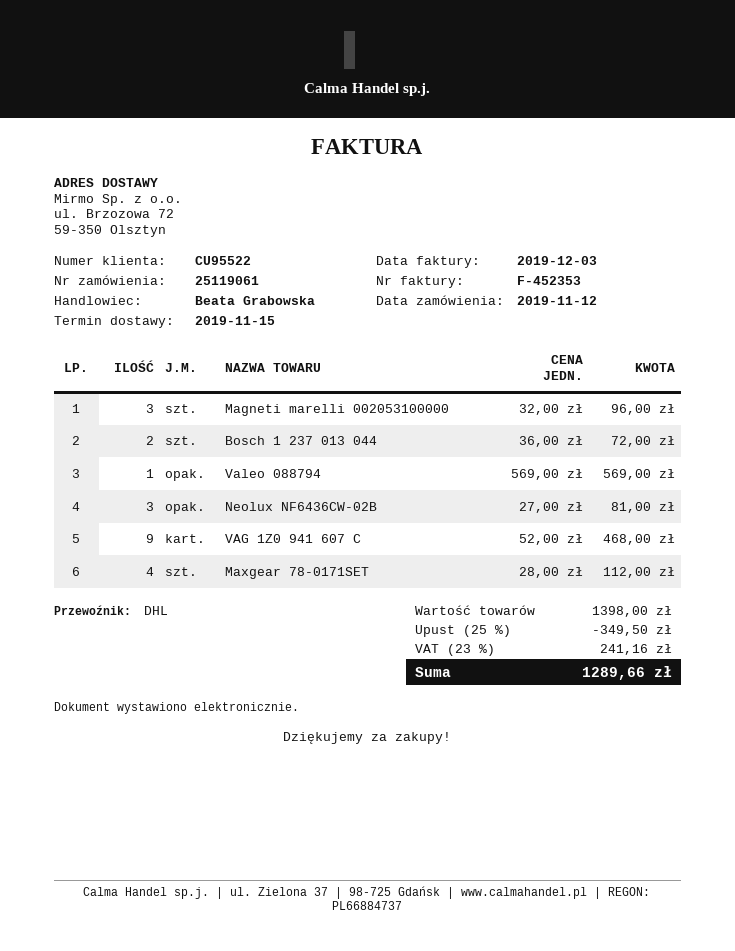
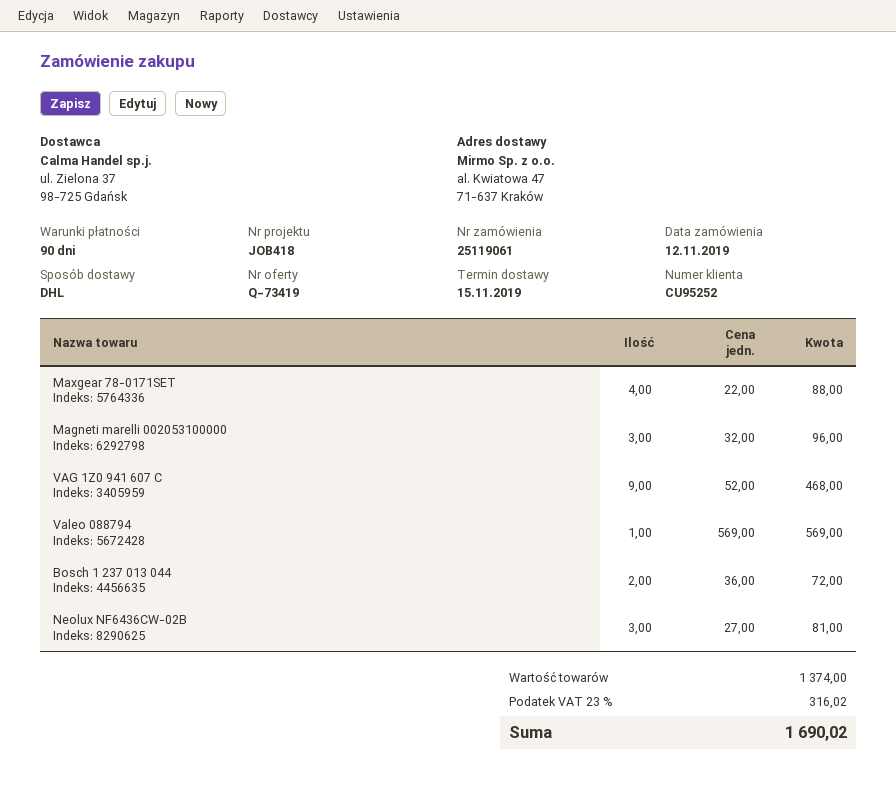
customer number: CU95522 -> CU95252
ship to: ul. Brzozowa 72, 59-350 Olsztyn -> al. Kwiatowa 47, 71-637 Kraków
Maxgear 78-0171SET: 4 x 28.00 = 112.00 -> 4 x 22.00 = 88.00
subtotal: 1398.00 -> 1374.00
discount: 25% = 349.50 -> none
tax: 23% = 241.16 -> 23% = 316.02
total: 1289.66 -> 1690.02

